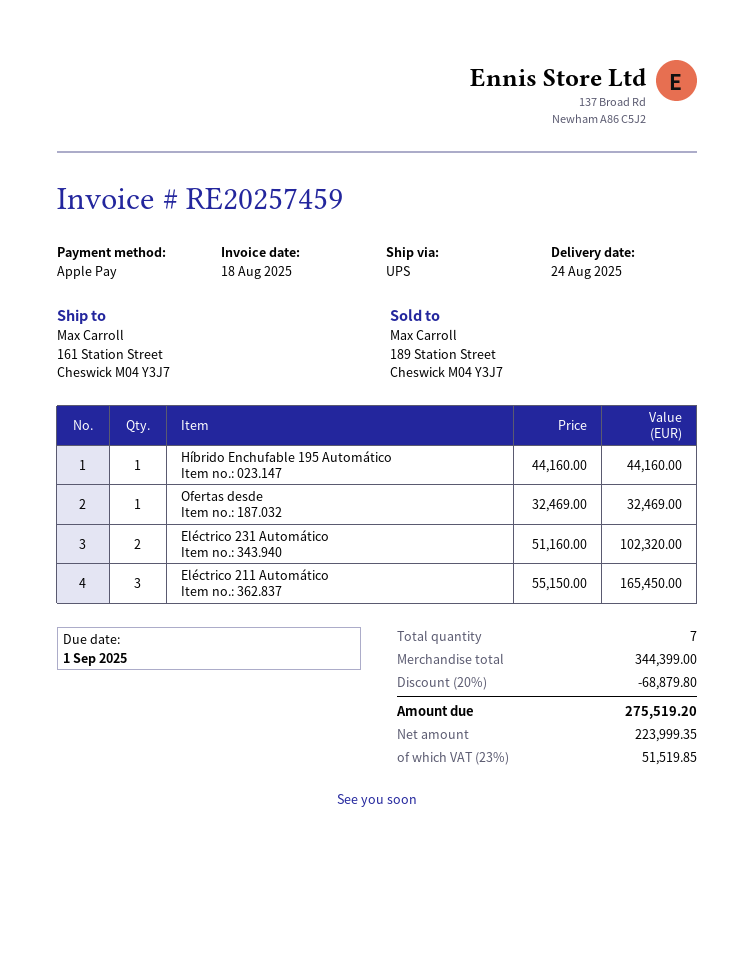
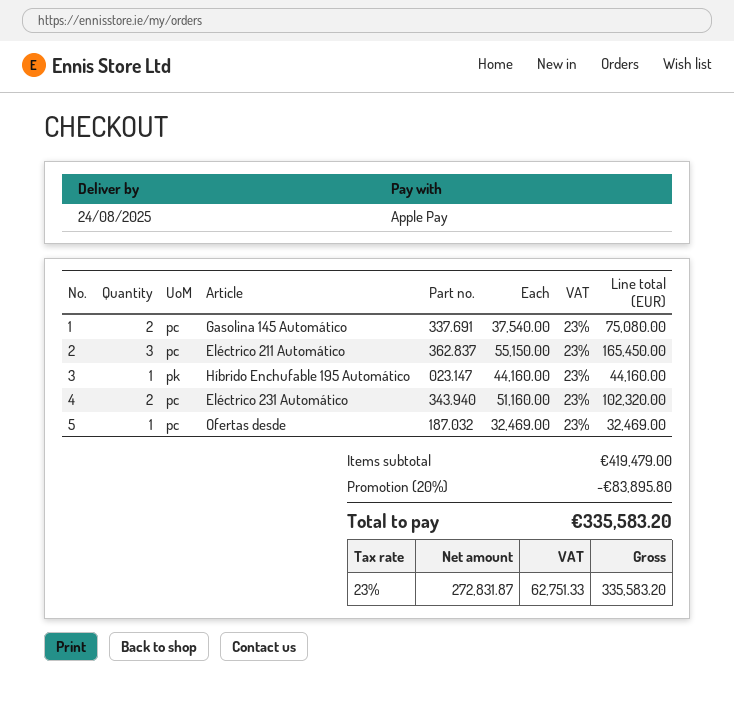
Gasolina 145 Automático: none -> 2 x 37540.00 = 75080.00
subtotal: 344399.00 -> 419479.00
discount: 20% = 68879.80 -> 20% = 83895.80
net: 223999.35 -> 272831.87
tax: 23% = 51519.85 -> 23% = 62751.33
total: 275519.20 -> 335583.20

